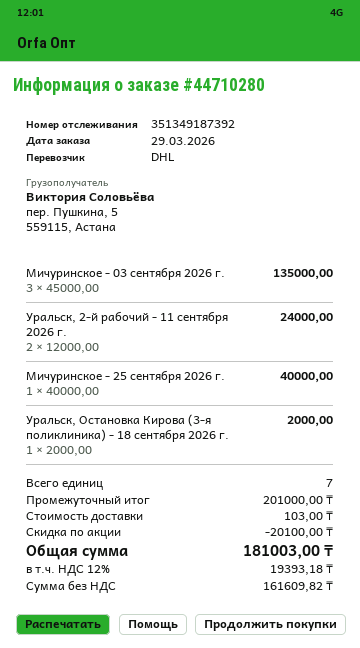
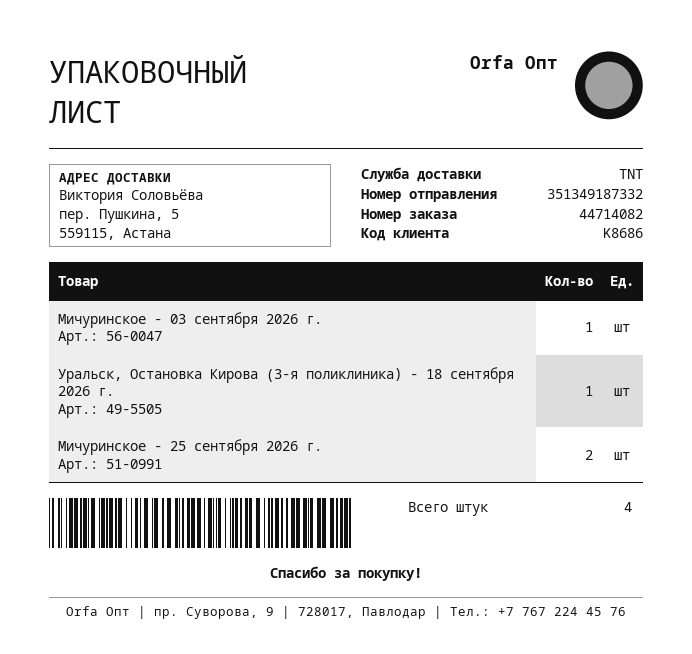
order number: 44710280 -> 44714082
shipping method: DHL -> TNT
tracking number: 351349187392 -> 351349187332
Мичуринское - 03 сентября 2026 г.: 3 -> 1
Уральск, 2-й рабочий - 11 сентября 2026 г.: 2 -> none
Мичуринское - 25 сентября 2026 г.: 1 -> 2
total quantity: 7 -> 4

